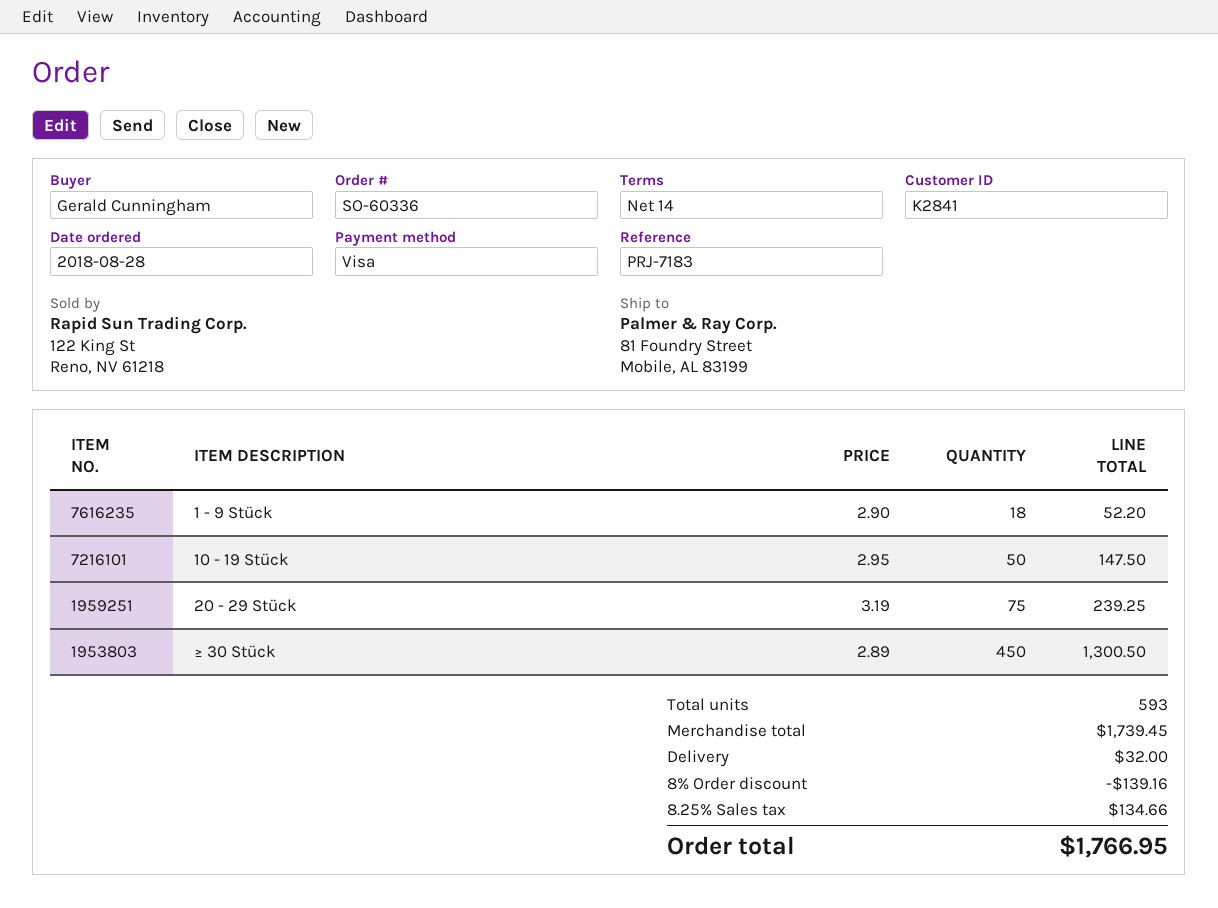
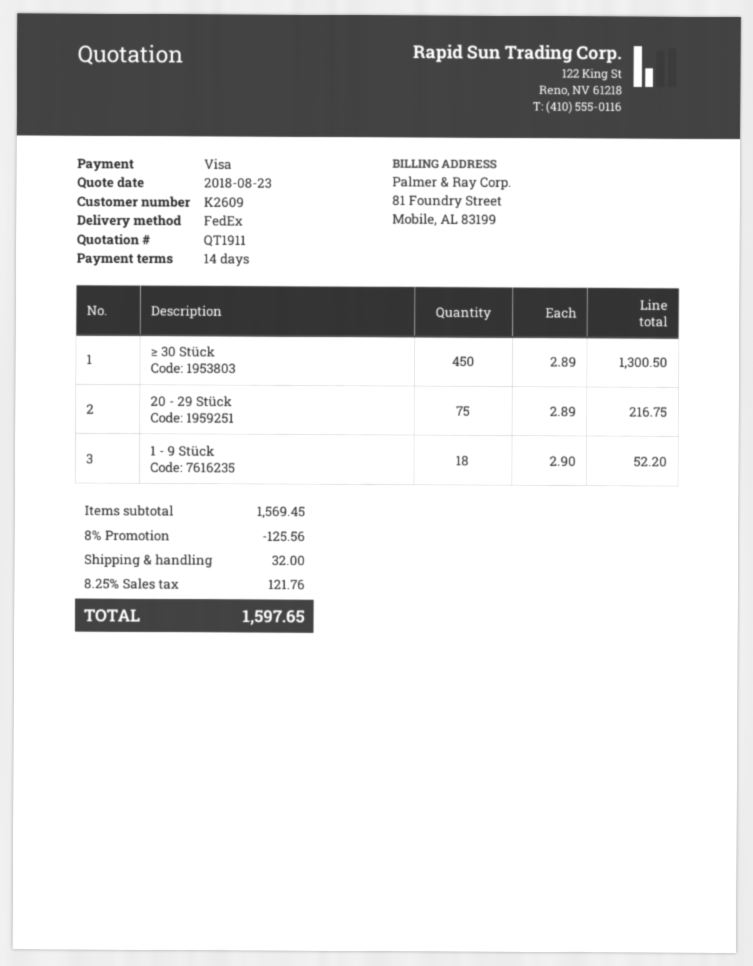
customer number: K2841 -> K2609
10 - 19 Stück: 50 x 2.95 = 147.50 -> none
20 - 29 Stück: 75 x 3.19 = 239.25 -> 75 x 2.89 = 216.75
subtotal: 1739.45 -> 1569.45
discount: 8% = 139.16 -> 8% = 125.56
tax: 8.25% = 134.66 -> 8.25% = 121.76
total: 1766.95 -> 1597.65

